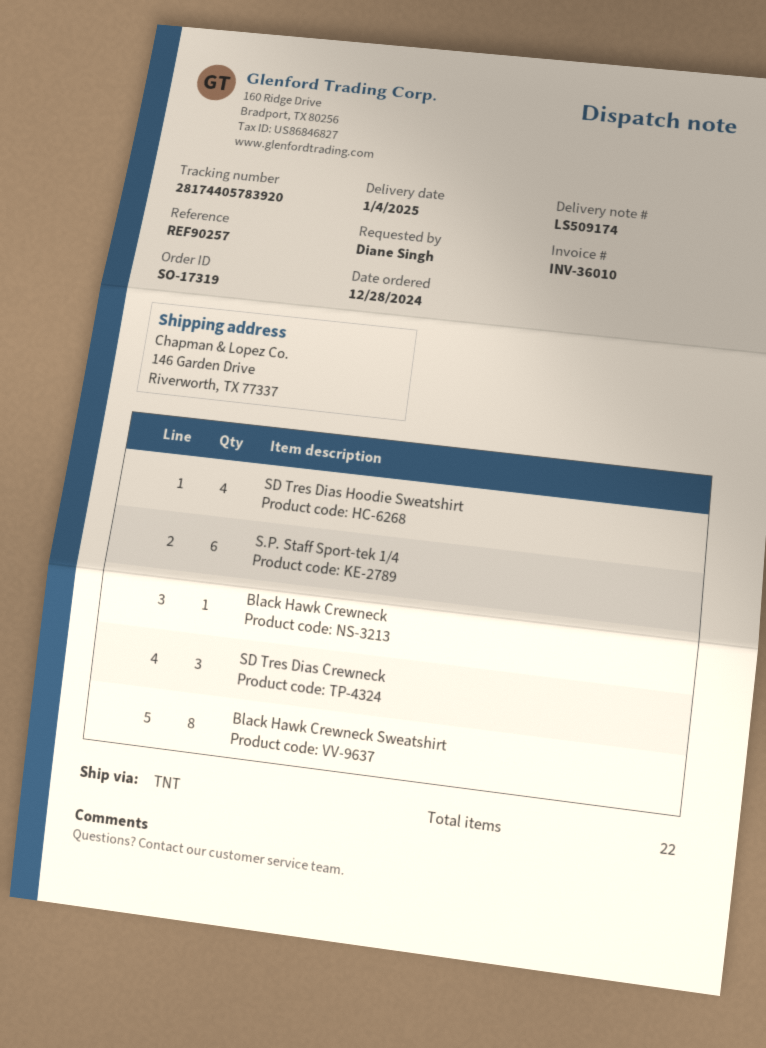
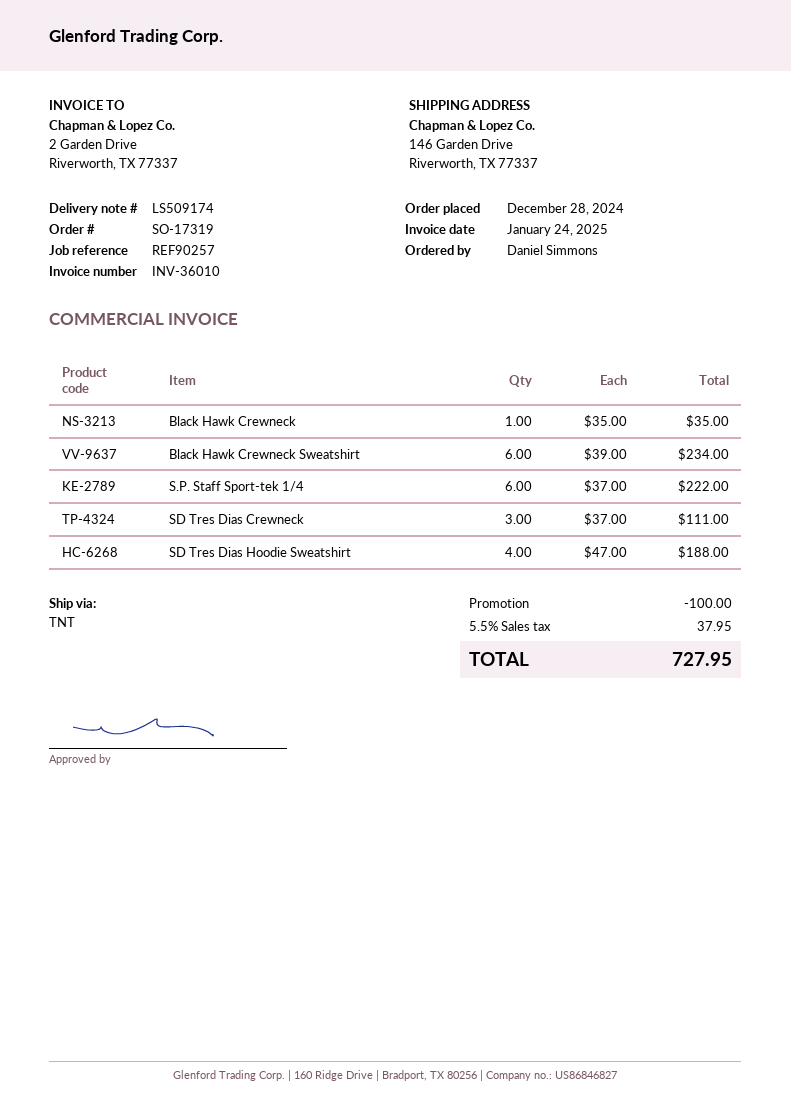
ordered by: Diane Singh -> Daniel Simmons
Black Hawk Crewneck Sweatshirt: 8 -> 6

